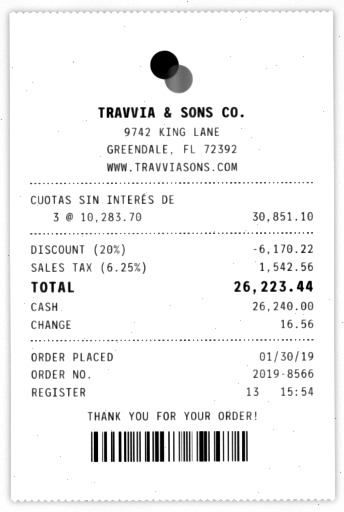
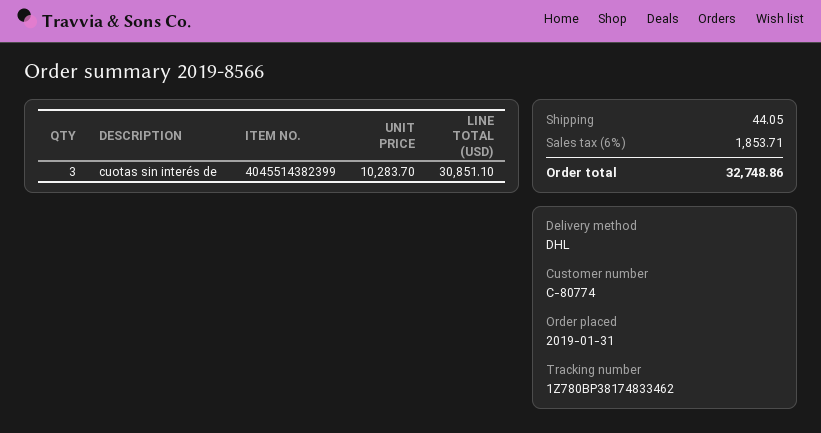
order date: 2019-01-30 -> 2019-01-31
discount: 20% = 6170.22 -> none
shipping: none -> 44.05
tax: 6.25% = 1542.56 -> 6% = 1853.71
total: 26223.44 -> 32748.86

